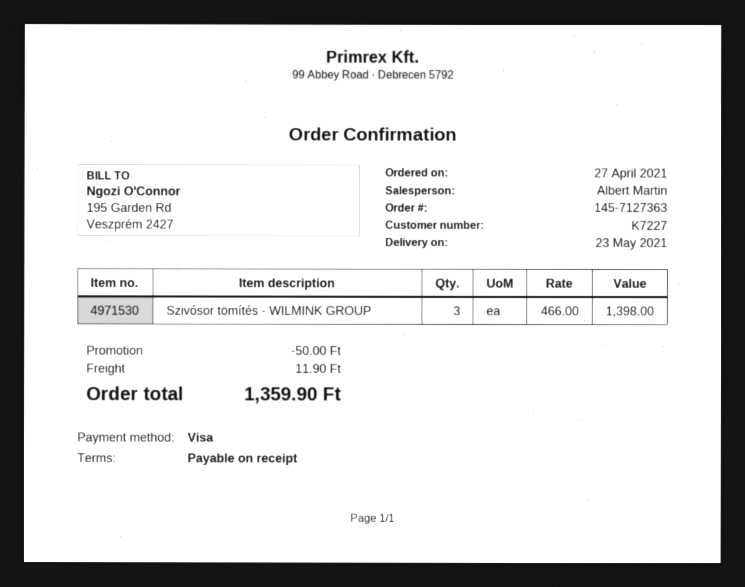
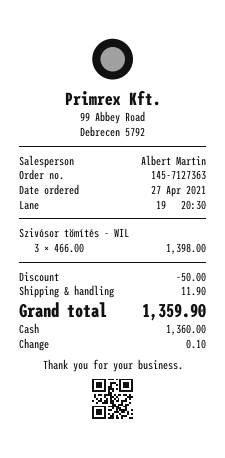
payment method: Visa -> cash

